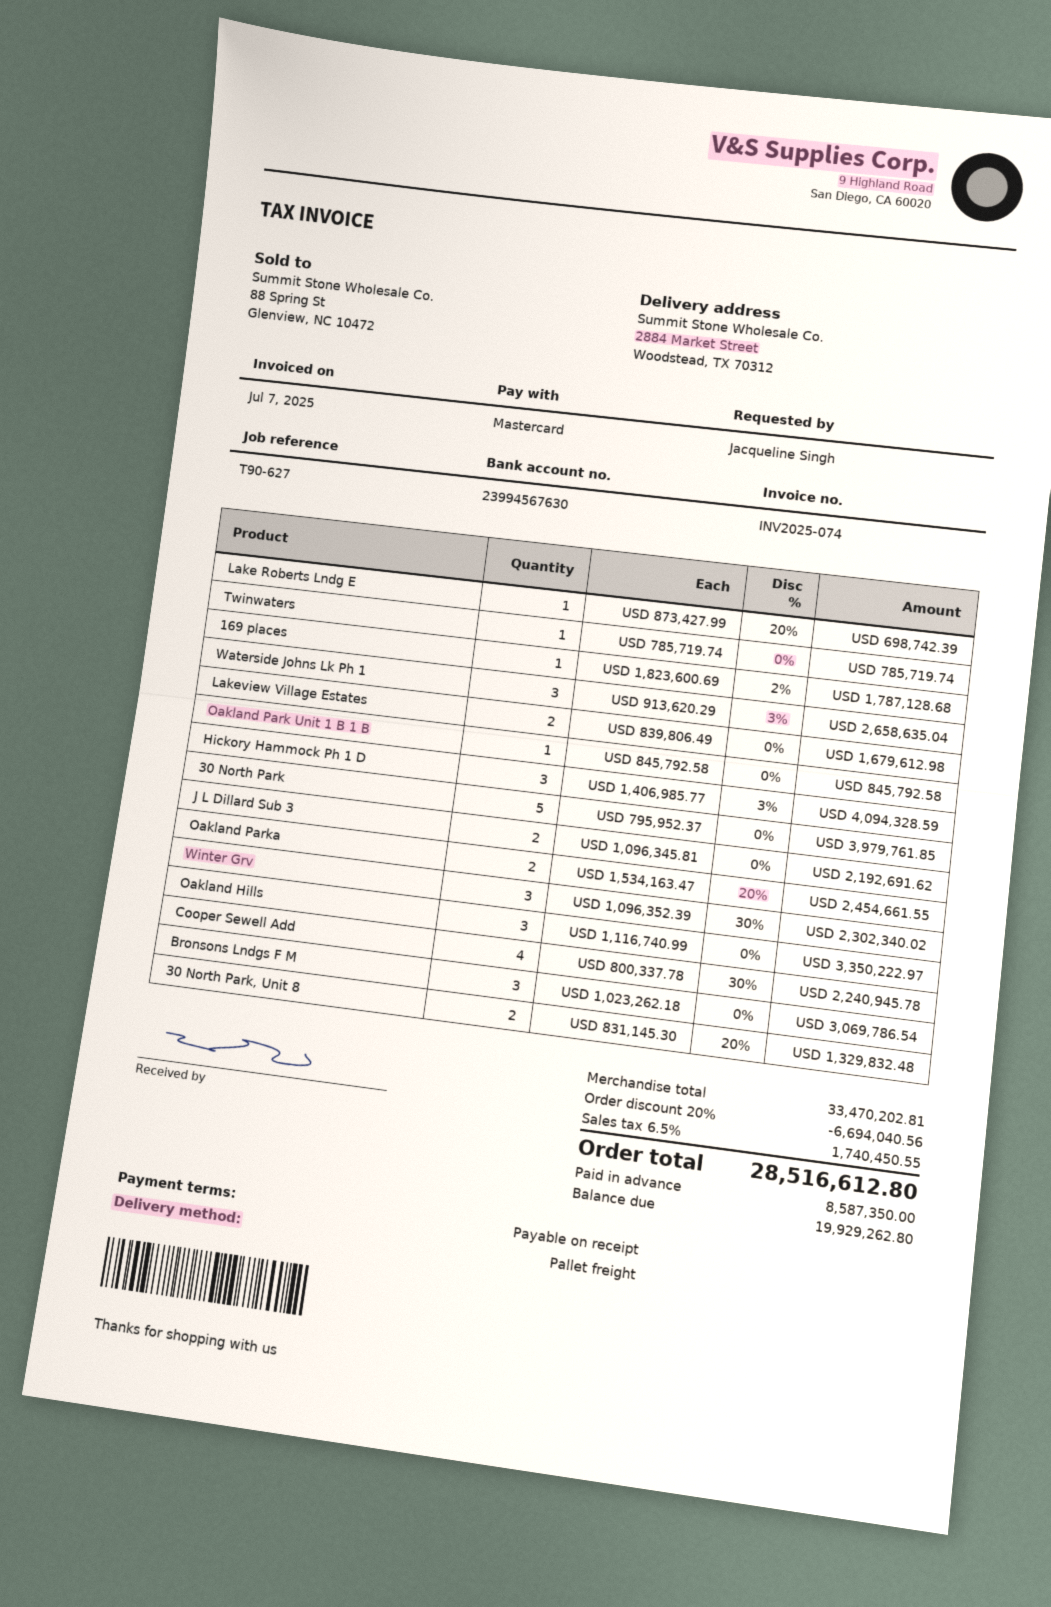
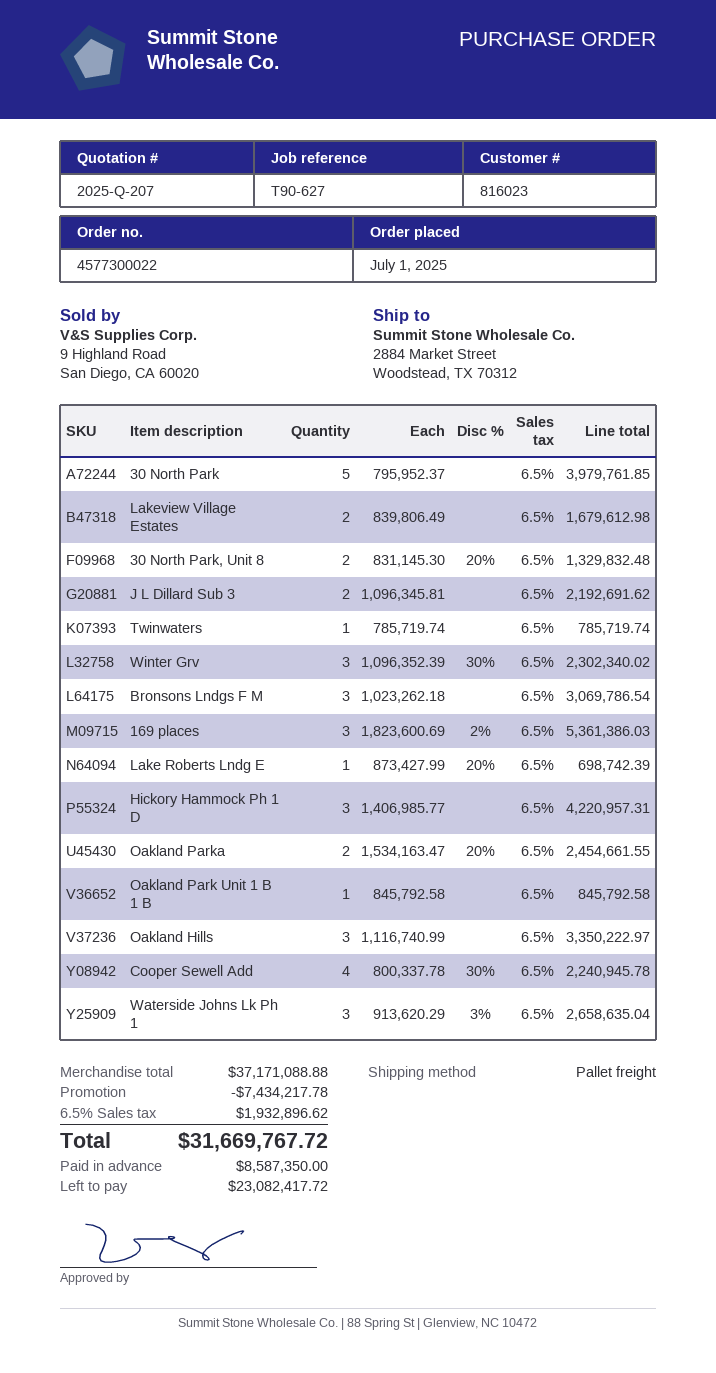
169 places: 1 x 1823600.69 - 2% = 1787128.68 -> 3 x 1823600.69 - 2% = 5361386.03
Hickory Hammock Ph 1 D: 3 x 1406985.77 - 3% = 4094328.59 -> 3 x 1406985.77 = 4220957.31
subtotal: 33470202.81 -> 37171088.88
discount: 6694040.56 -> 7434217.78
tax: 6.5% = 1740450.55 -> 6.5% = 1932896.62
total: 28516612.80 -> 31669767.72
balance: 19929262.80 -> 23082417.72

